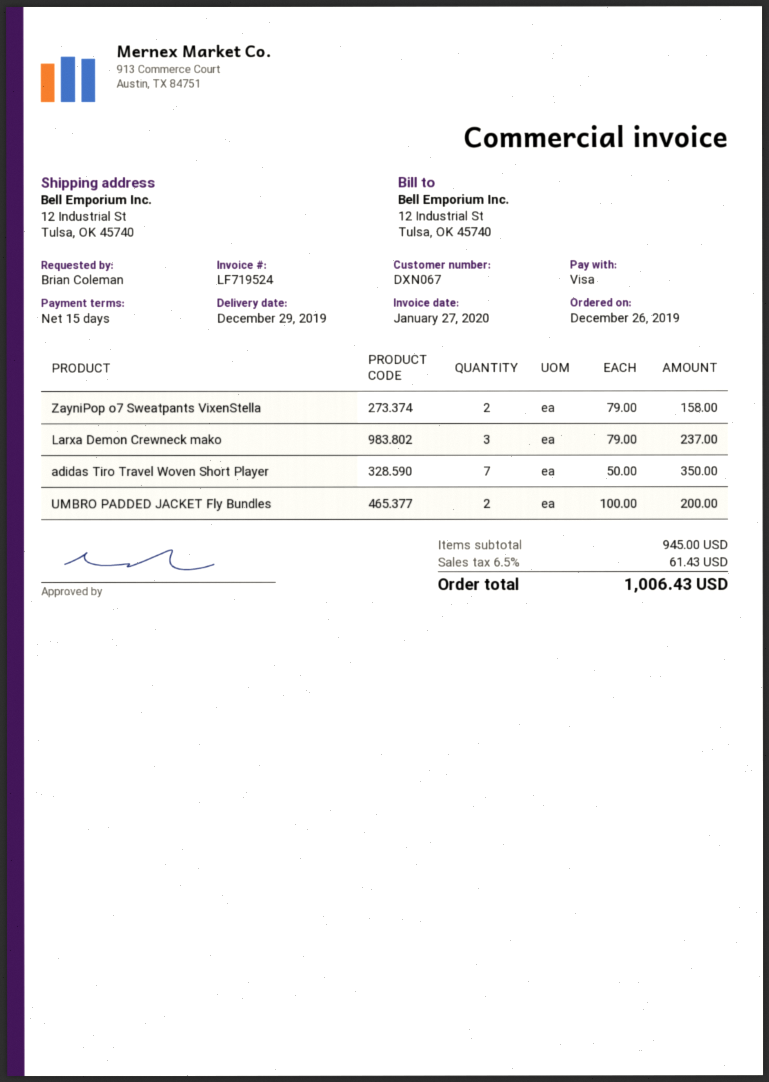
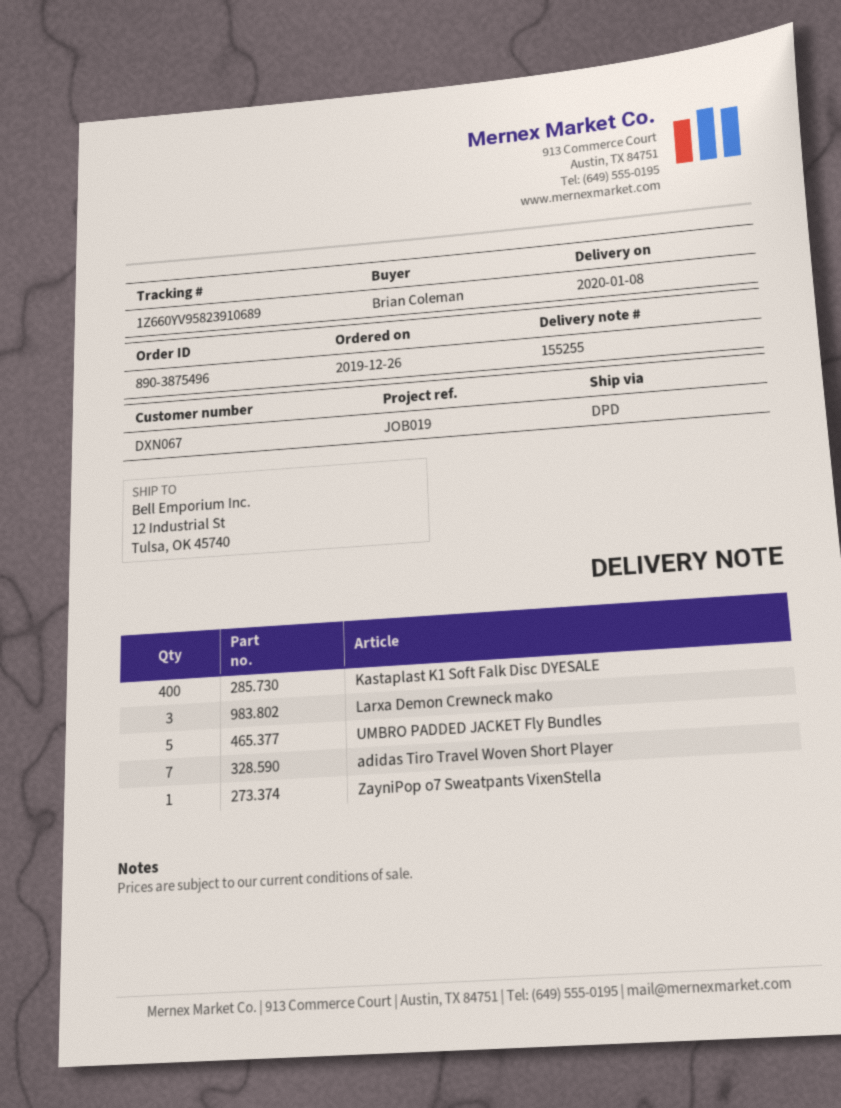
delivery date: 2019-12-29 -> 2020-01-08
ZayniPop o7 Sweatpants VixenStella: 2 -> 1
UMBRO PADDED JACKET Fly Bundles: 2 -> 5
Kastaplast K1 Soft Falk Disc DYESALE: none -> 400

